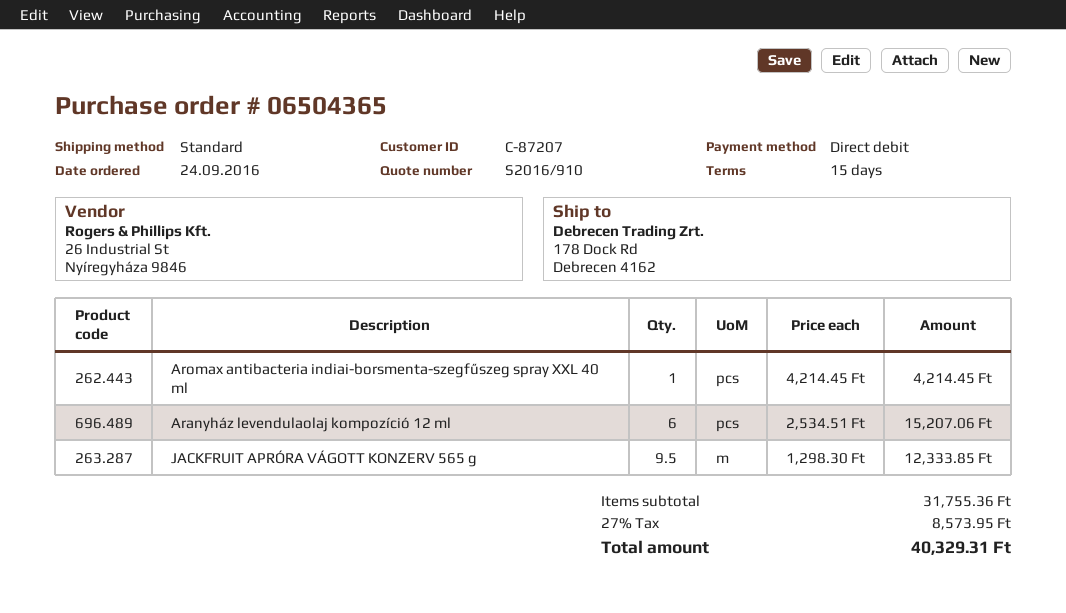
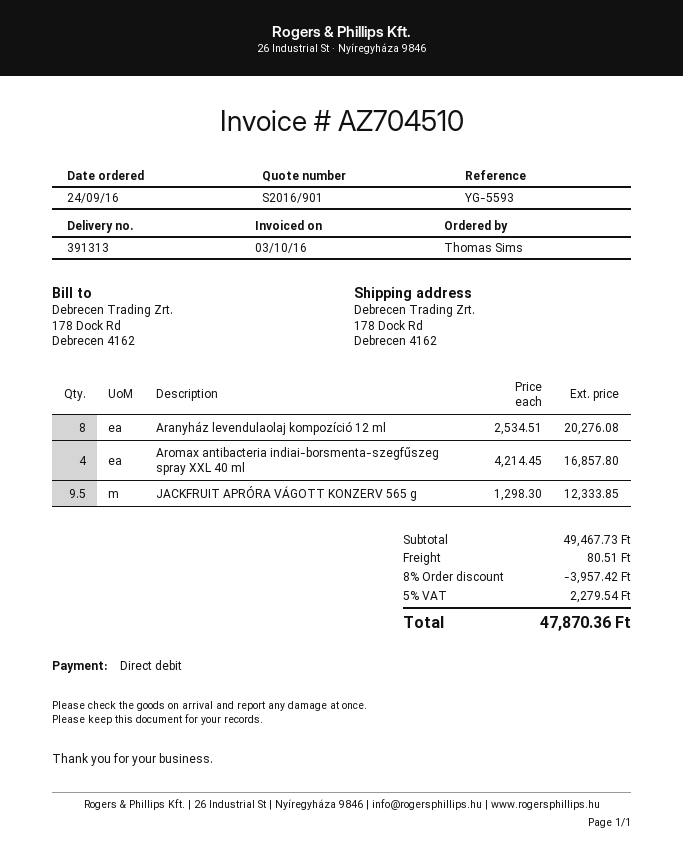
quote number: S2016/910 -> S2016/901
Aromax antibacteria indiai-borsmenta-szegfűszeg spray XXL 40 ml: 1 x 4214.45 = 4214.45 -> 4 x 4214.45 = 16857.80
Aranyház levendulaolaj kompozíció 12 ml: 6 x 2534.51 = 15207.06 -> 8 x 2534.51 = 20276.08
subtotal: 31755.36 -> 49467.73
discount: none -> 8% = 3957.42
shipping: none -> 80.51
tax: 27% = 8573.95 -> 5% = 2279.54
total: 40329.31 -> 47870.36

